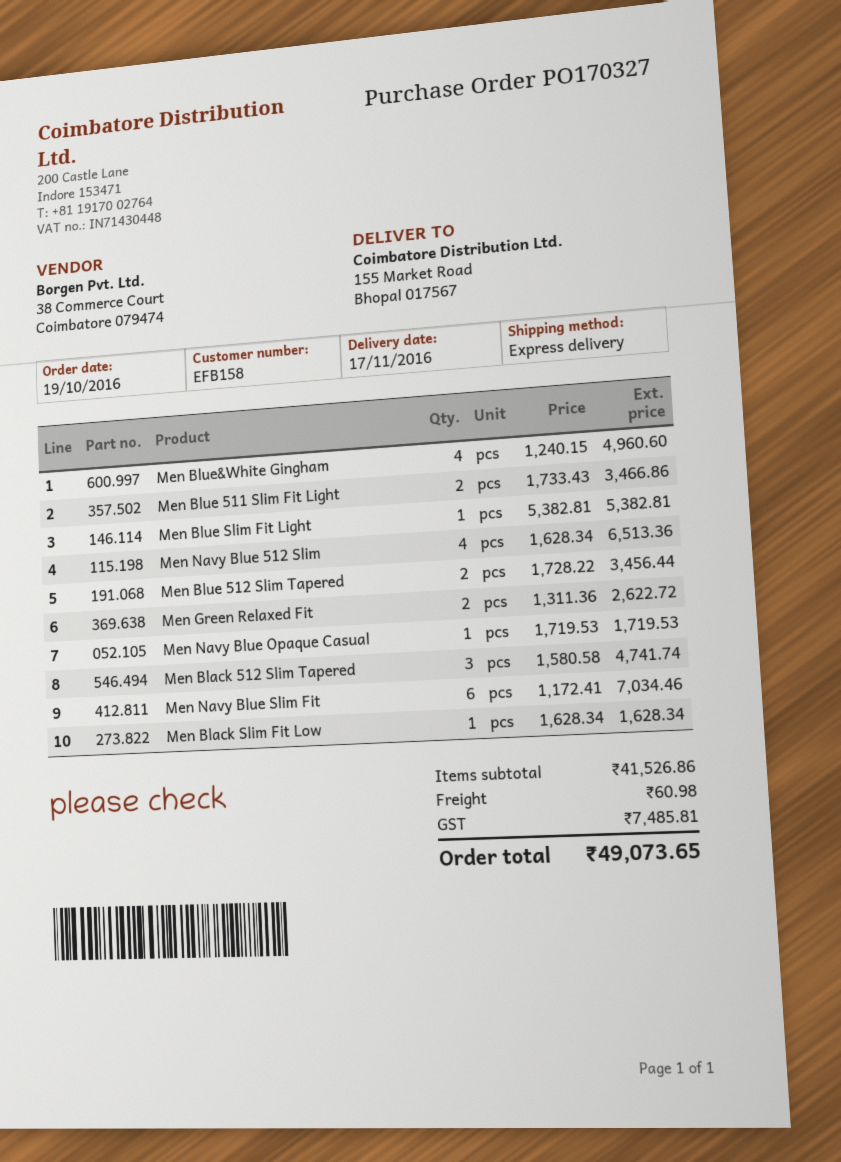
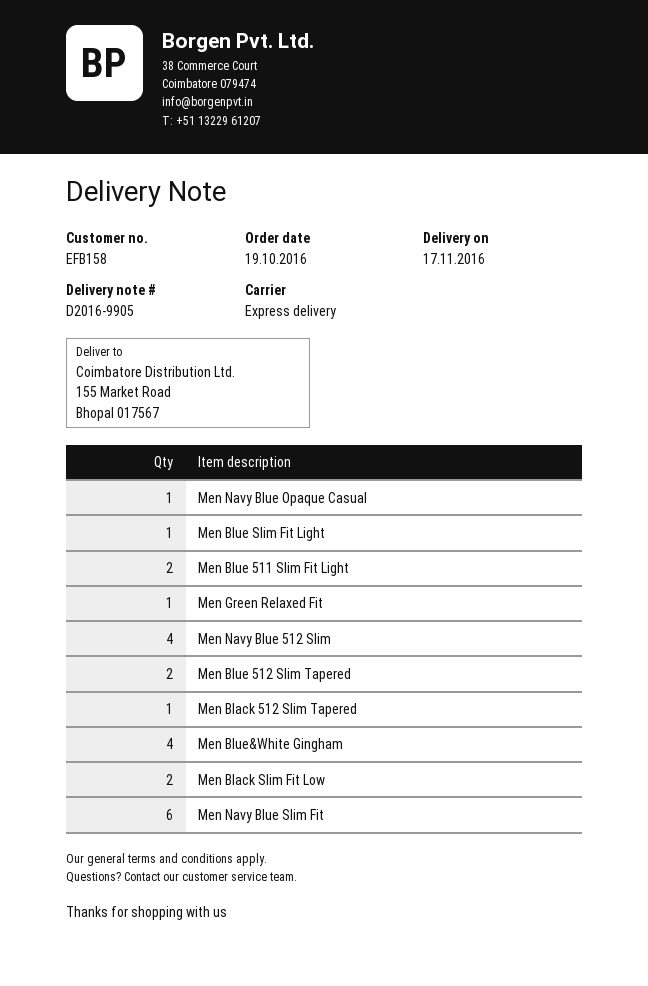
Men Green Relaxed Fit: 2 -> 1
Men Black 512 Slim Tapered: 3 -> 1
Men Black Slim Fit Low: 1 -> 2

